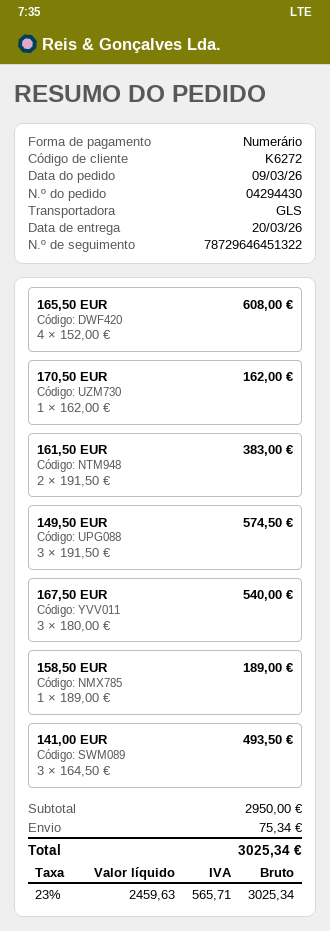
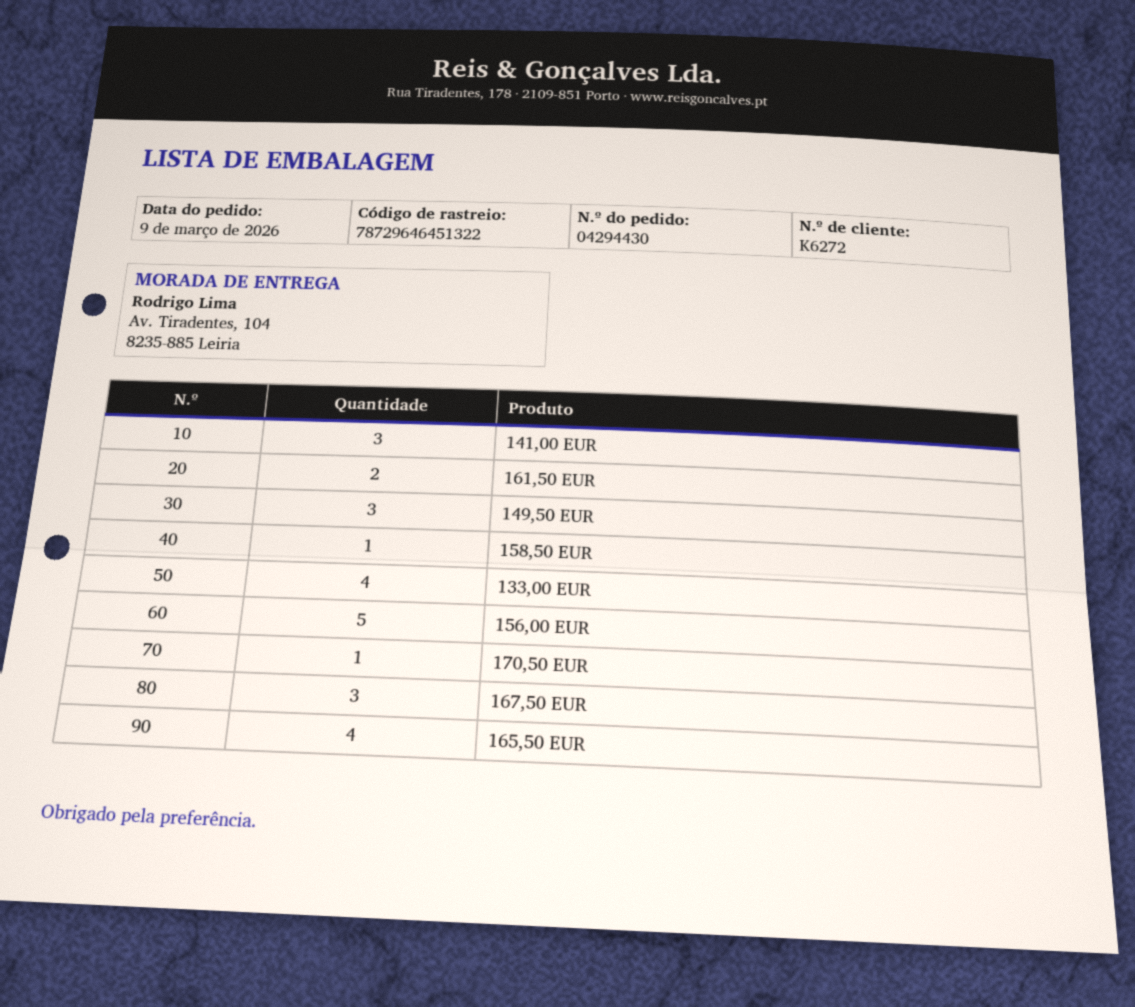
133,00 EUR: none -> 4
156,00 EUR: none -> 5

